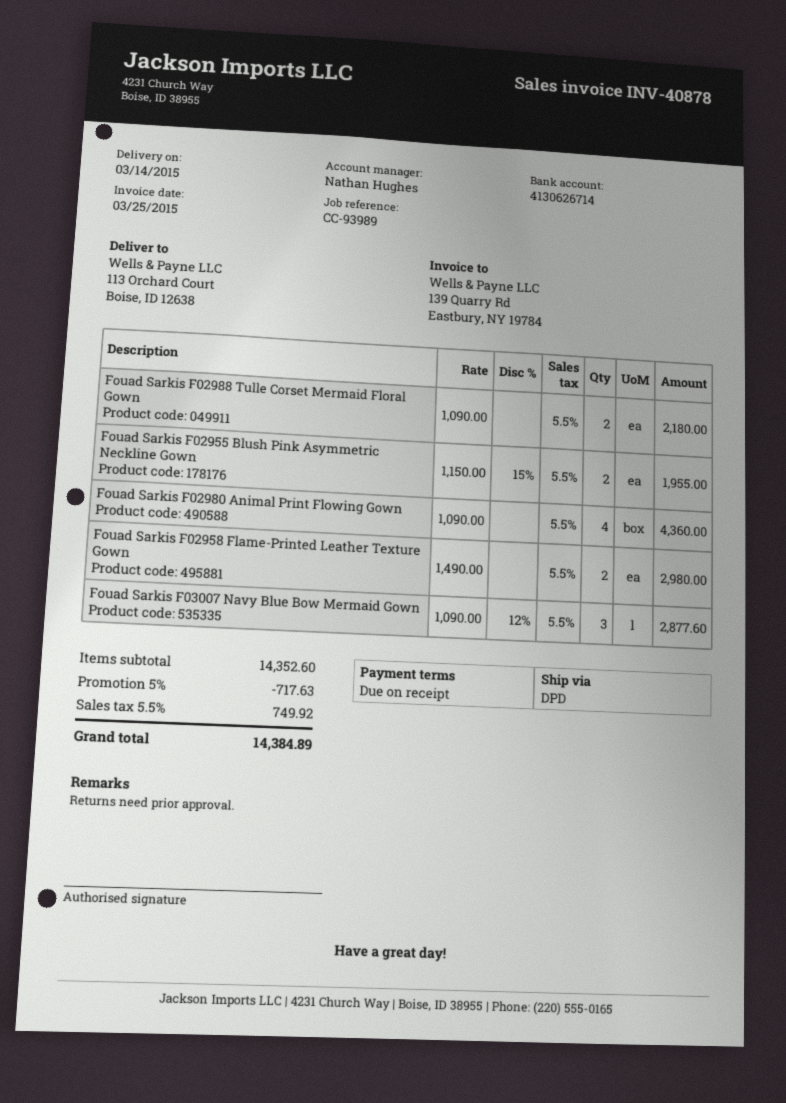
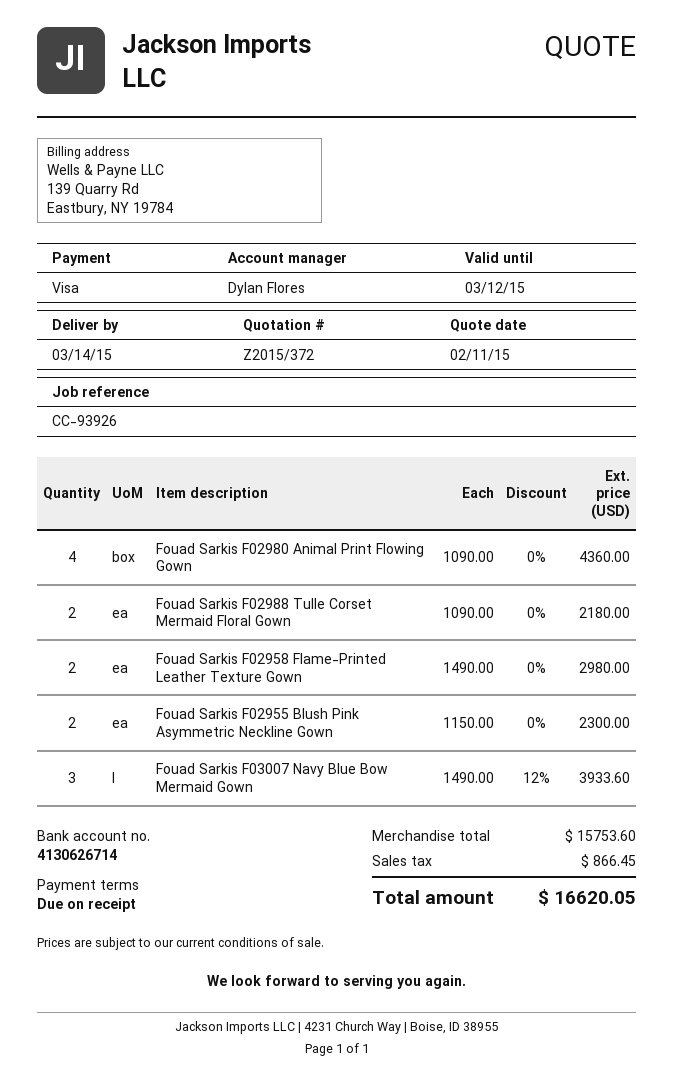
reference: CC-93989 -> CC-93926
sales rep: Nathan Hughes -> Dylan Flores
Fouad Sarkis F02955 Blush Pink Asymmetric Neckline Gown: 2 x 1150.00 - 15% = 1955.00 -> 2 x 1150.00 = 2300.00
Fouad Sarkis F03007 Navy Blue Bow Mermaid Gown: 3 x 1090.00 - 12% = 2877.60 -> 3 x 1490.00 - 12% = 3933.60
subtotal: 14352.60 -> 15753.60
discount: 5% = 717.63 -> none
tax: 749.92 -> 866.45
total: 14384.89 -> 16620.05

